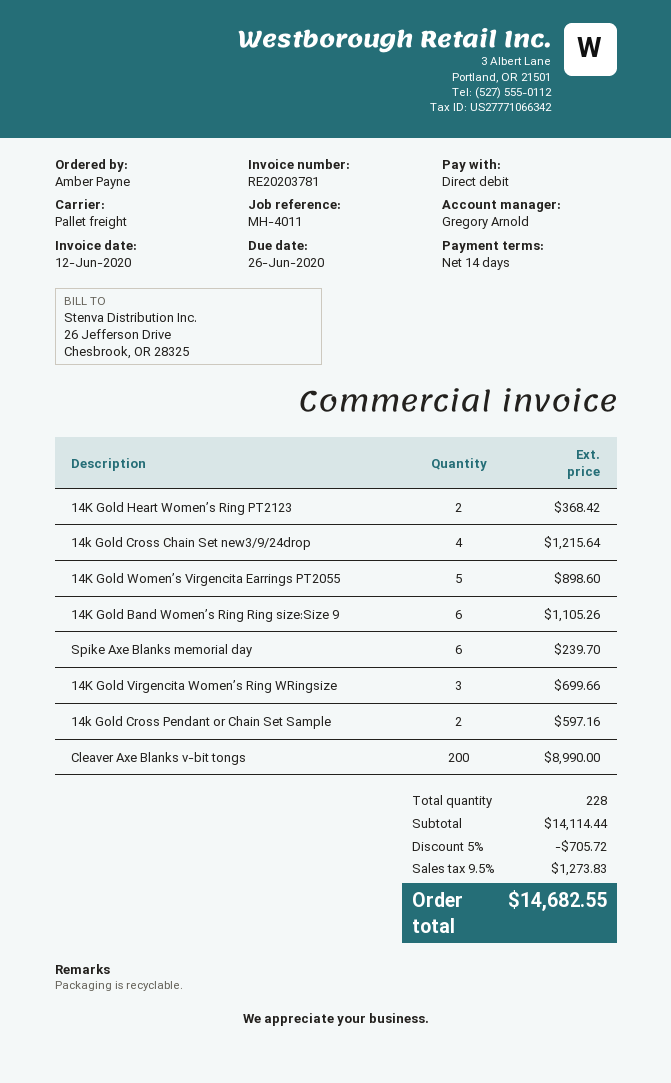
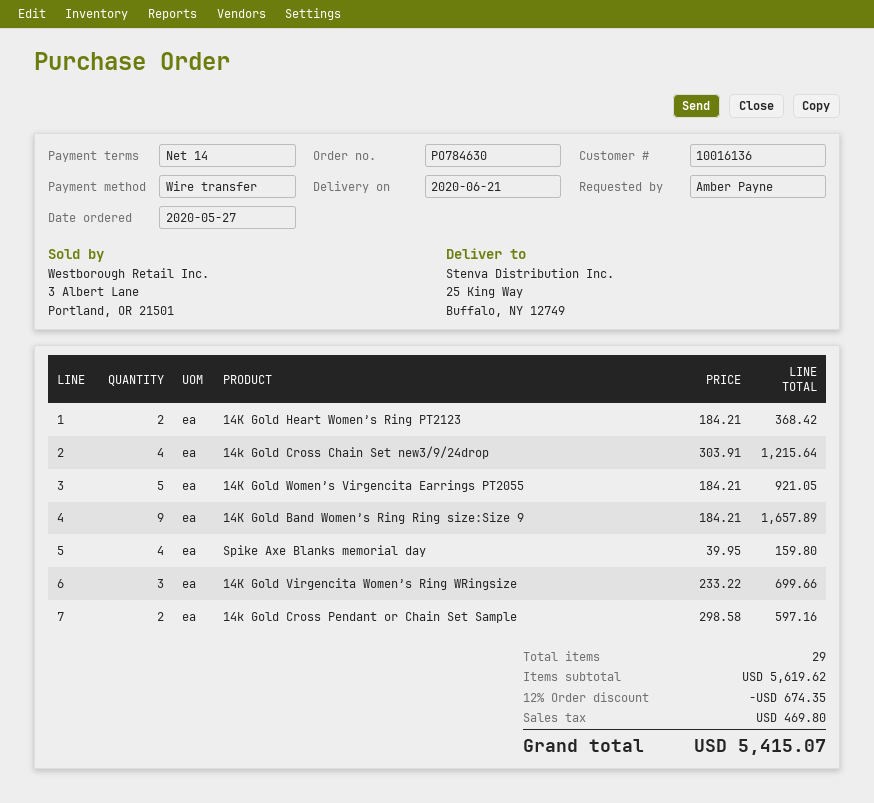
payment method: direct debit -> bank transfer
14K Gold Women’s Virgencita Earrings PT2055: 5 for 898.60 -> 5 for 921.05
14K Gold Band Women’s Ring Ring size:Size 9: 6 for 1105.26 -> 9 for 1657.89
Spike Axe Blanks memorial day: 6 for 239.70 -> 4 for 159.80
Cleaver Axe Blanks v-bit tongs: 200 for 8990.00 -> none
total quantity: 228 -> 29
subtotal: 14114.44 -> 5619.62
discount: 5% = 705.72 -> 12% = 674.35
tax: 1273.83 -> 469.80
total: 14682.55 -> 5415.07

